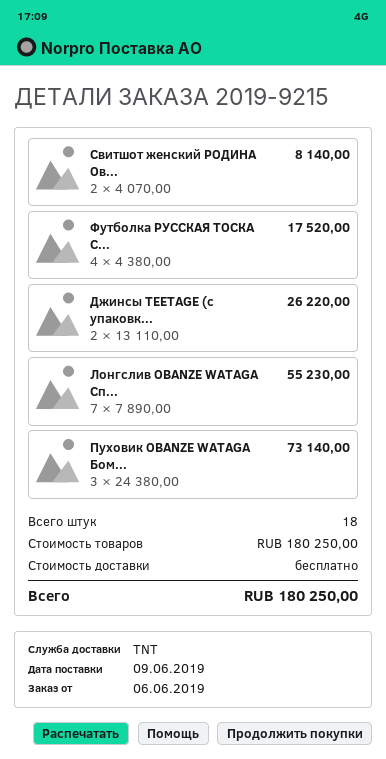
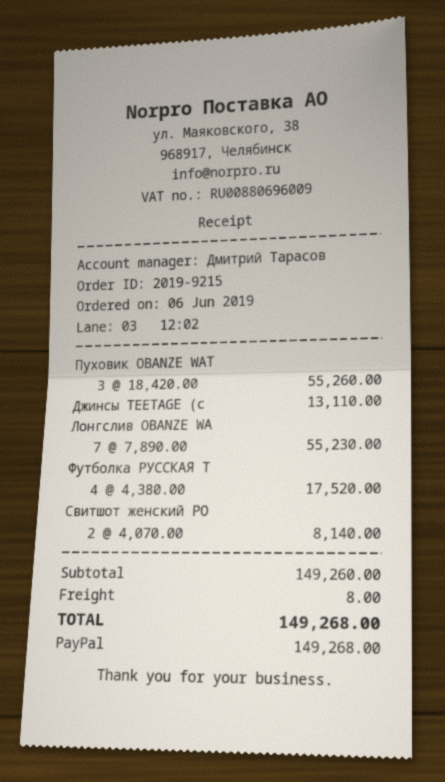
Джинсы TEETAGE (с упаковк...: 2 x 13110.00 = 26220.00 -> 1 x 13110.00 = 13110.00
Пуховик OBANZE WATAGA Бом...: 3 x 24380.00 = 73140.00 -> 3 x 18420.00 = 55260.00
subtotal: 180250.00 -> 149260.00
shipping: 0.00 -> 8.00
total: 180250.00 -> 149268.00

